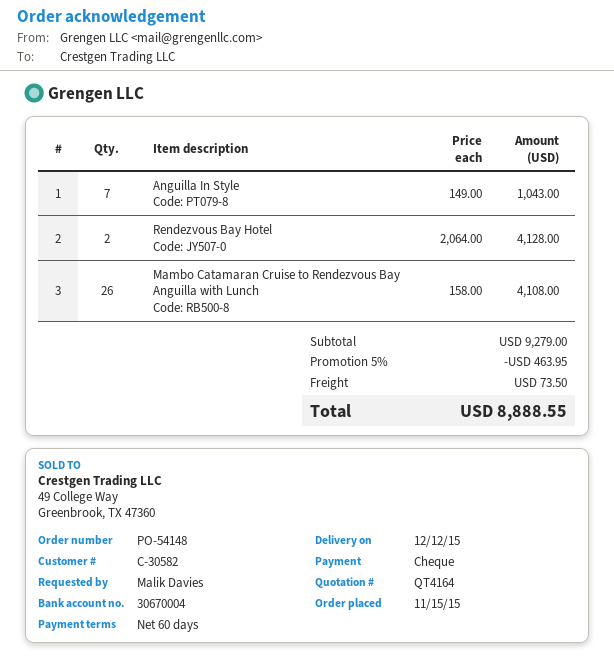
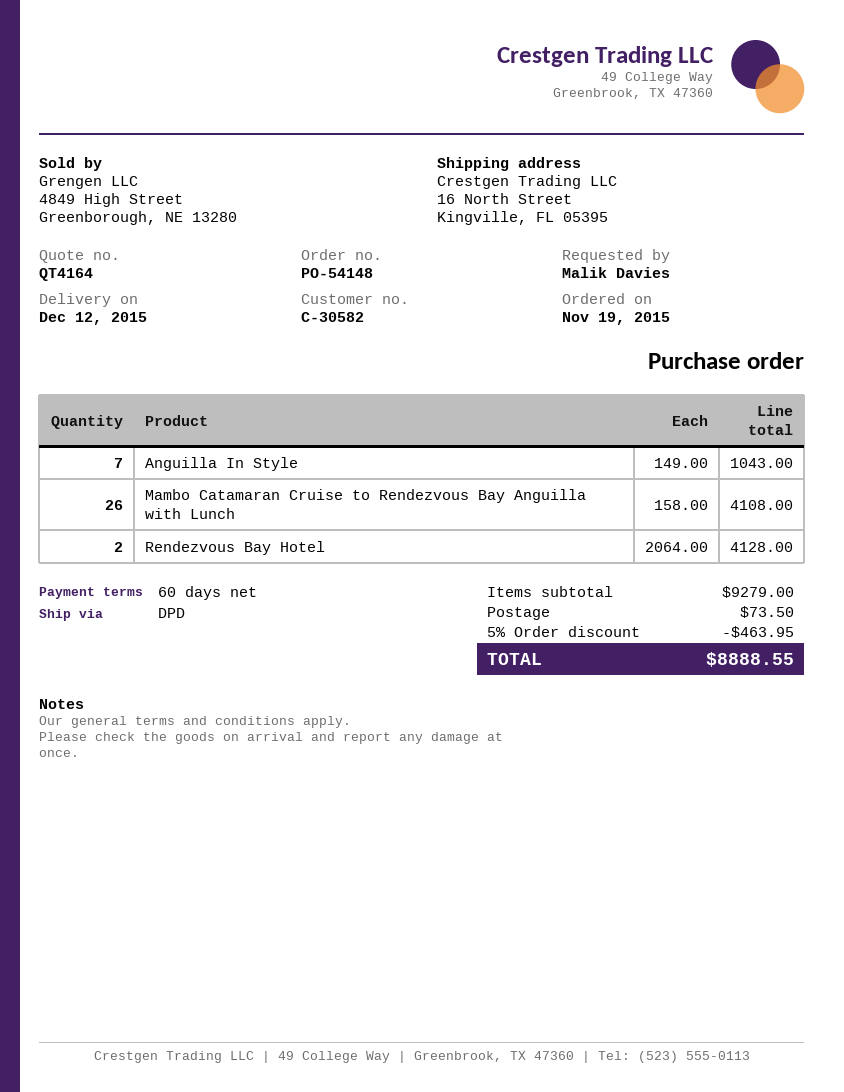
order date: 2015-11-15 -> 2015-11-19

